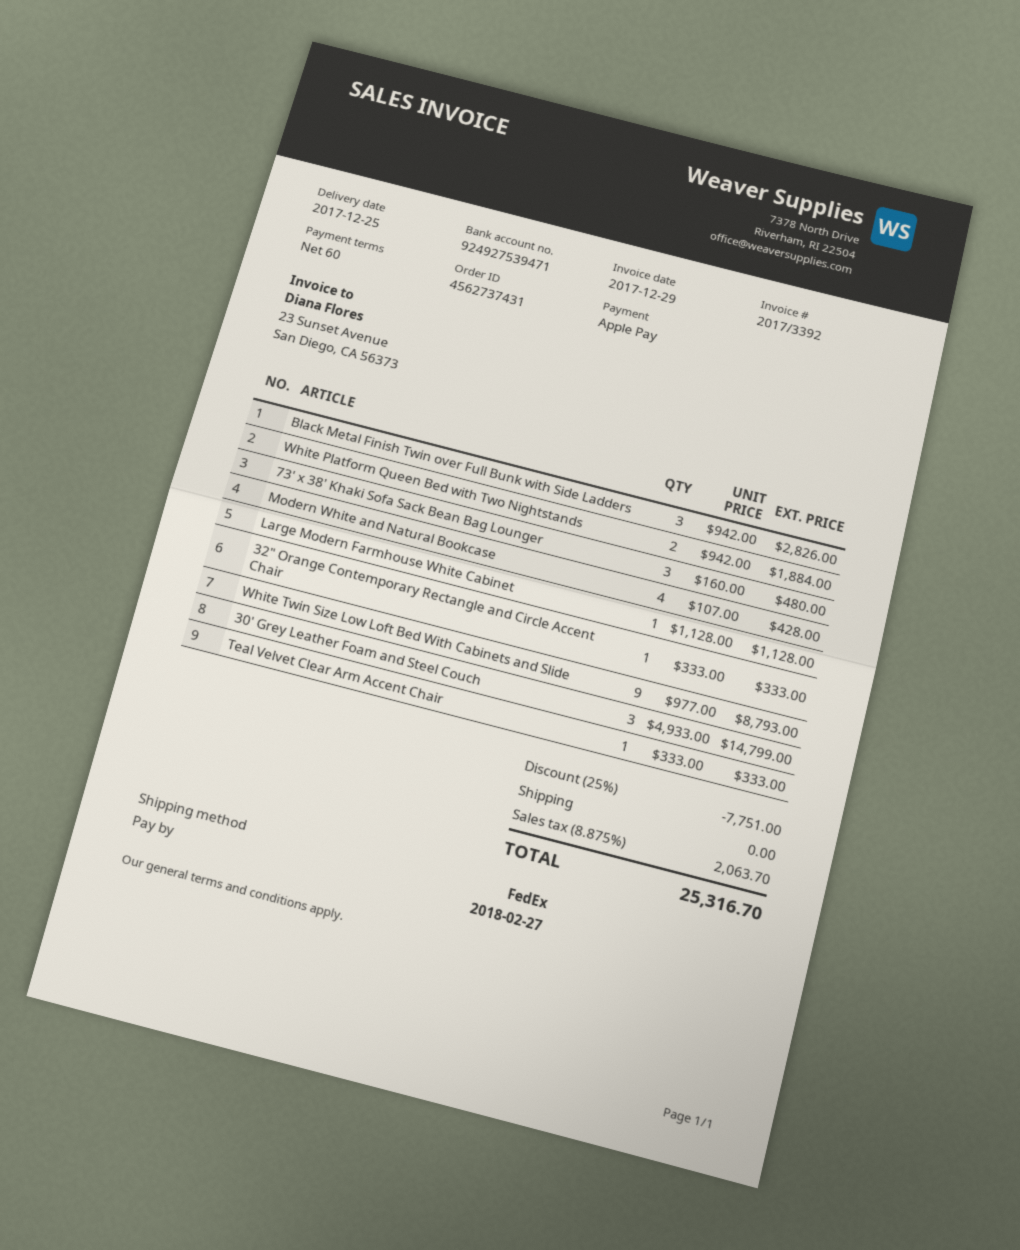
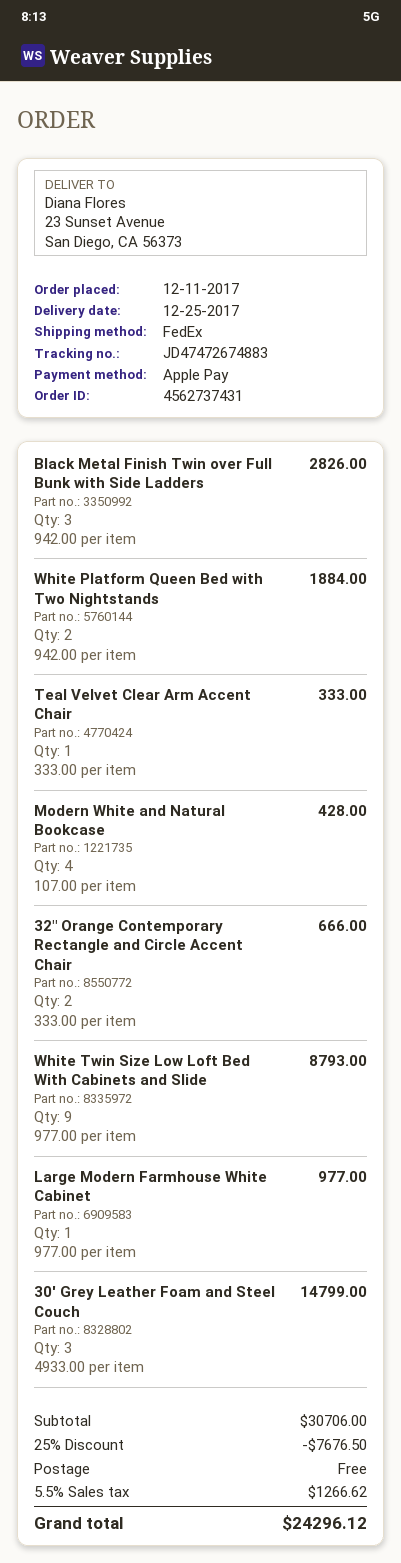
73' x 38' Khaki Sofa Sack Bean Bag Lounger: 3 x 160.00 = 480.00 -> none
Large Modern Farmhouse White Cabinet: 1 x 1128.00 = 1128.00 -> 1 x 977.00 = 977.00
32" Orange Contemporary Rectangle and Circle Accent Chair: 1 x 333.00 = 333.00 -> 2 x 333.00 = 666.00
discount: 25% = 7751.00 -> 25% = 7676.50
tax: 8.875% = 2063.70 -> 5.5% = 1266.62
total: 25316.70 -> 24296.12

